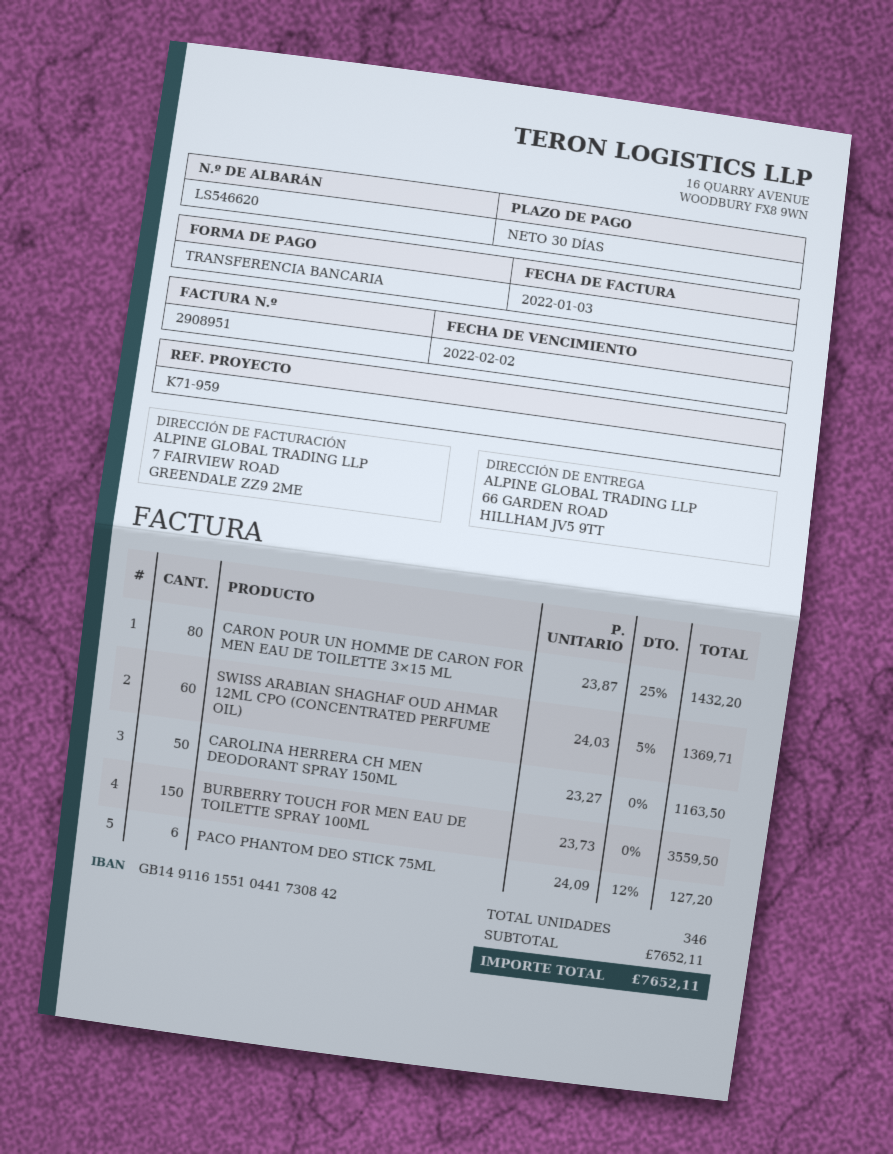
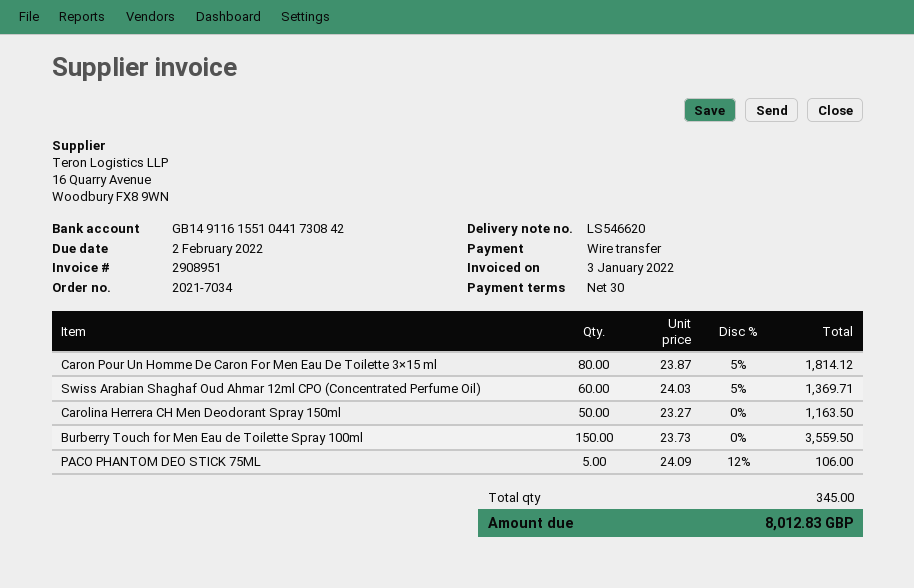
CARON POUR UN HOMME DE CARON FOR MEN EAU DE TOILETTE 3×15 ML: 80 x 23.87 - 25% = 1432.20 -> 80 x 23.87 - 5% = 1814.12
PACO PHANTOM DEO STICK 75ML: 6 x 24.09 - 12% = 127.20 -> 5 x 24.09 - 12% = 106.00
total quantity: 346 -> 345
total: 7652.11 -> 8012.83

